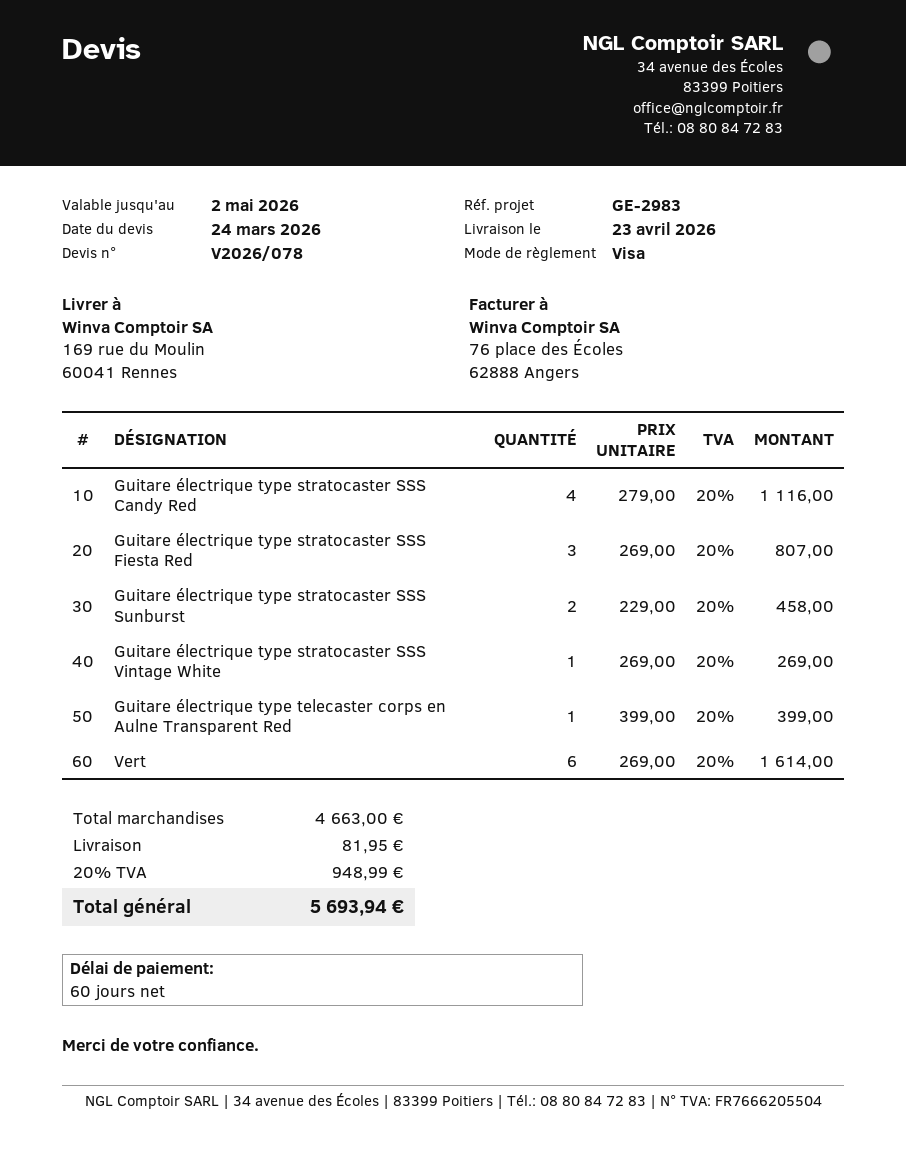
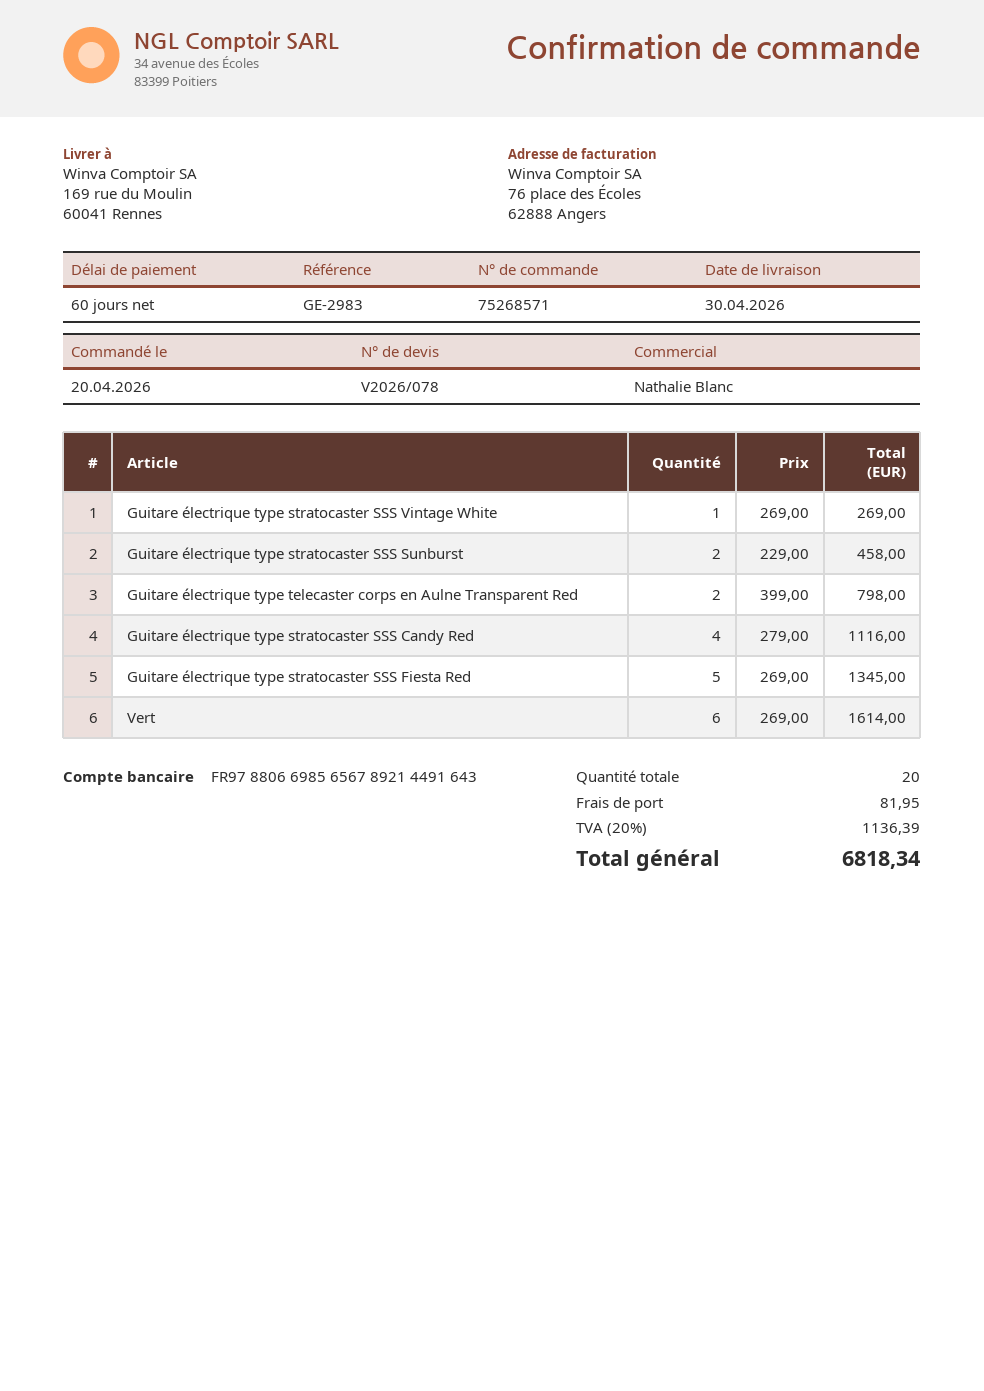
delivery date: 2026-04-23 -> 2026-04-30
Guitare électrique type stratocaster SSS Fiesta Red: 3 x 269.00 = 807.00 -> 5 x 269.00 = 1345.00
Guitare électrique type telecaster corps en Aulne Transparent Red: 1 x 399.00 = 399.00 -> 2 x 399.00 = 798.00
tax: 20% = 948.99 -> 20% = 1136.39
total: 5693.94 -> 6818.34

